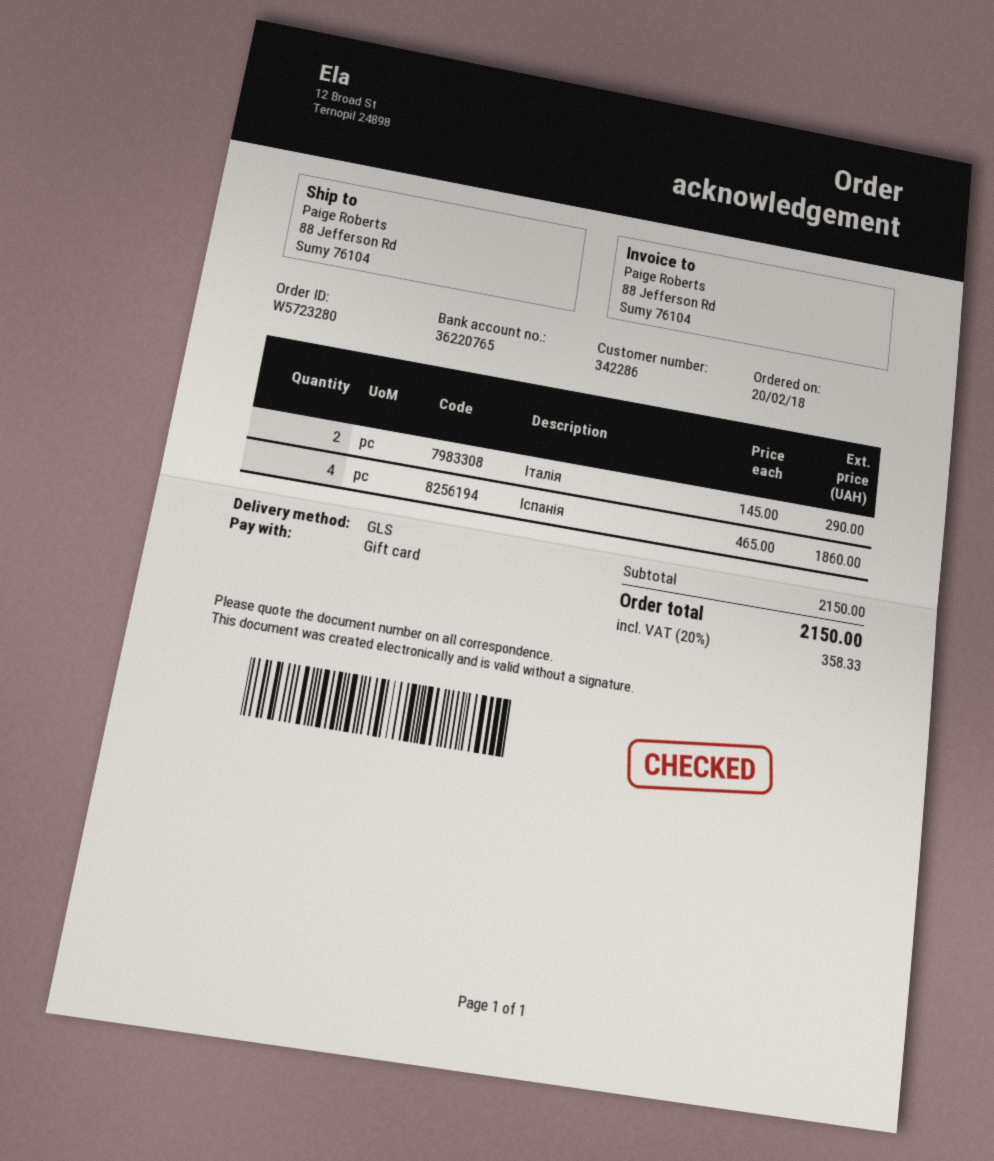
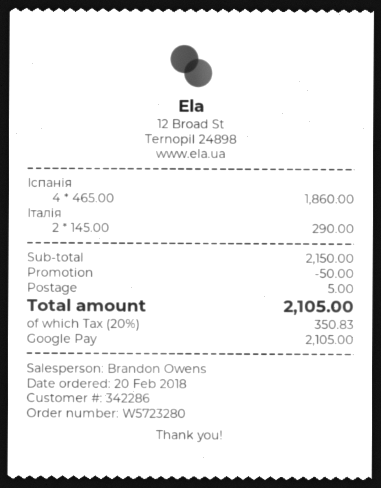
payment method: gift card -> Google Pay
discount: none -> 50.00
shipping: none -> 5.00
tax: 20% = 358.33 -> 20% = 350.83
total: 2150.00 -> 2105.00

